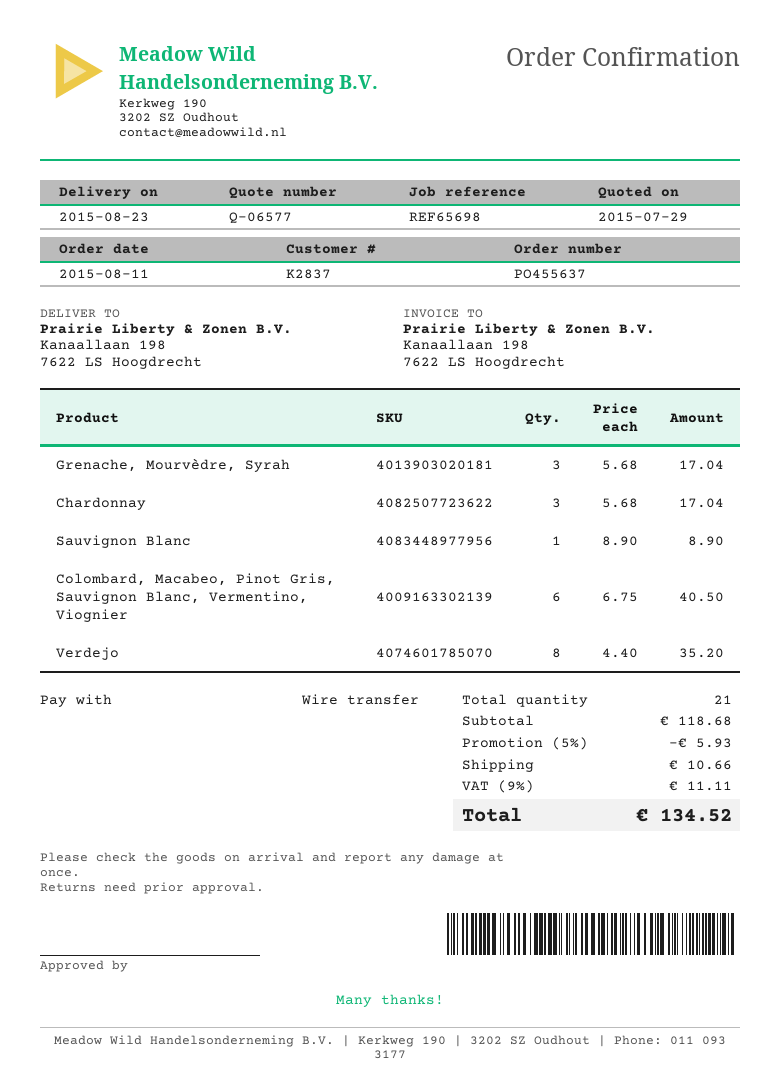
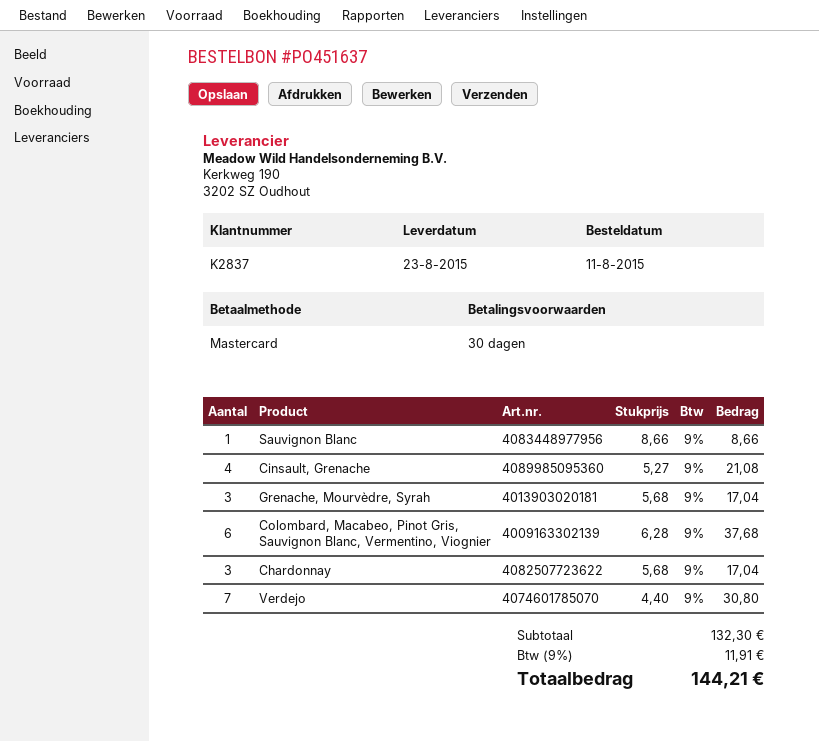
order number: PO455637 -> PO451637
payment method: bank transfer -> Mastercard
Sauvignon Blanc: 1 x 8.90 = 8.90 -> 1 x 8.66 = 8.66
Colombard, Macabeo, Pinot Gris, Sauvignon Blanc, Vermentino, Viognier: 6 x 6.75 = 40.50 -> 6 x 6.28 = 37.68
Verdejo: 8 x 4.40 = 35.20 -> 7 x 4.40 = 30.80
Cinsault, Grenache: none -> 4 x 5.27 = 21.08
subtotal: 118.68 -> 132.30
discount: 5% = 5.93 -> none
shipping: 10.66 -> none
tax: 9% = 11.11 -> 9% = 11.91
total: 134.52 -> 144.21

